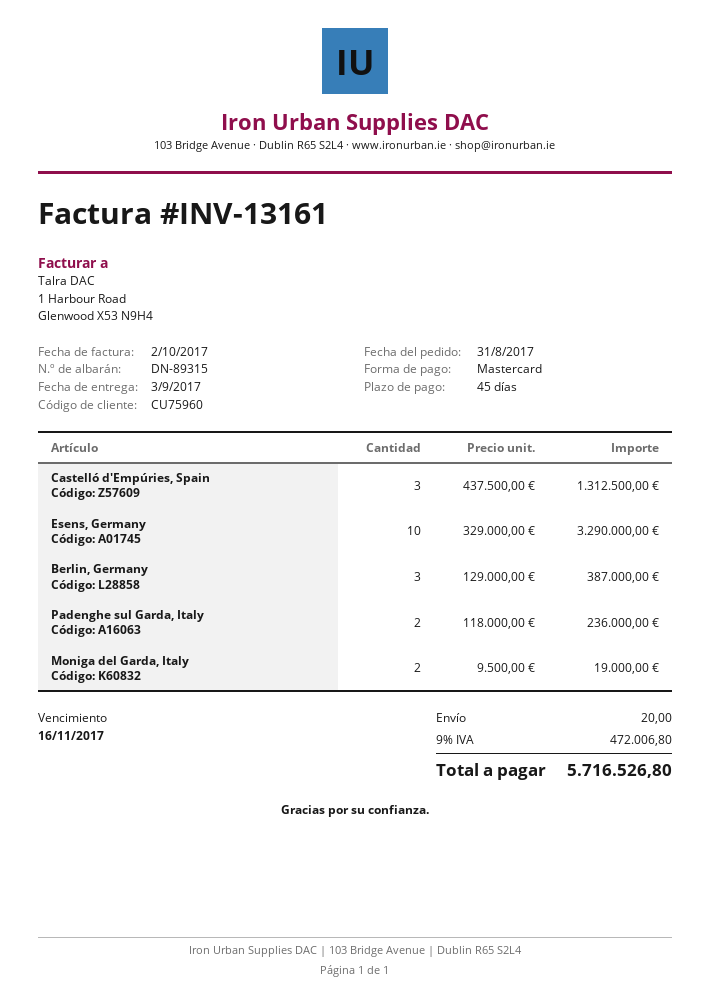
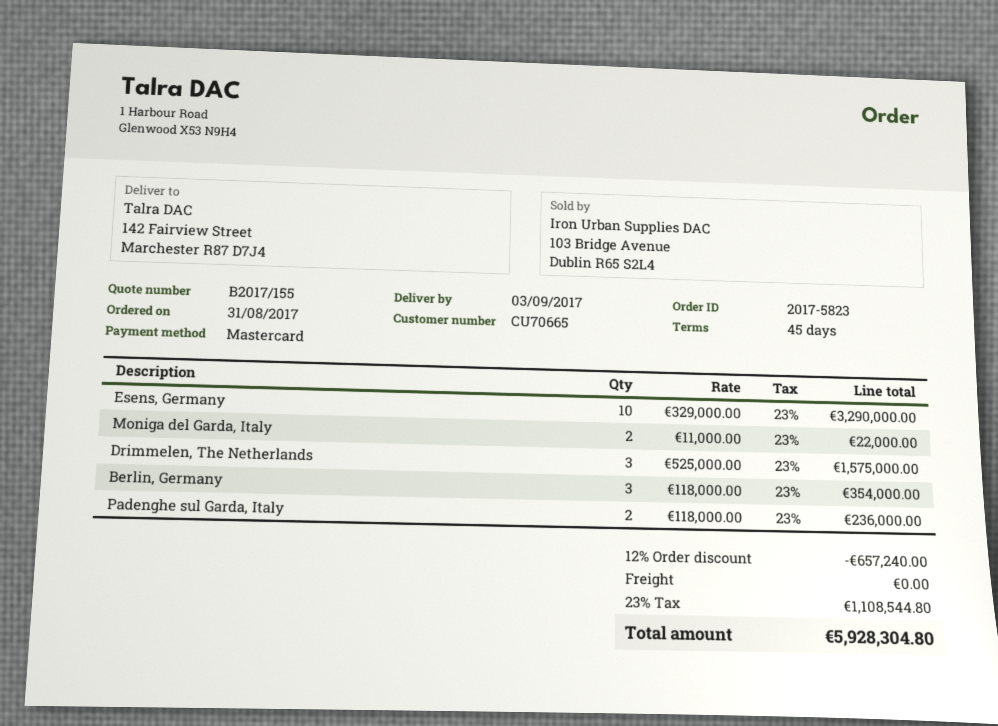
customer number: CU75960 -> CU70665
Castelló d'Empúries, Spain: 3 x 437500.00 = 1312500.00 -> none
Berlin, Germany: 3 x 129000.00 = 387000.00 -> 3 x 118000.00 = 354000.00
Moniga del Garda, Italy: 2 x 9500.00 = 19000.00 -> 2 x 11000.00 = 22000.00
Drimmelen, The Netherlands: none -> 3 x 525000.00 = 1575000.00
discount: none -> 12% = 657240.00
shipping: 20.00 -> 0.00
tax: 9% = 472006.80 -> 23% = 1108544.80
total: 5716526.80 -> 5928304.80

